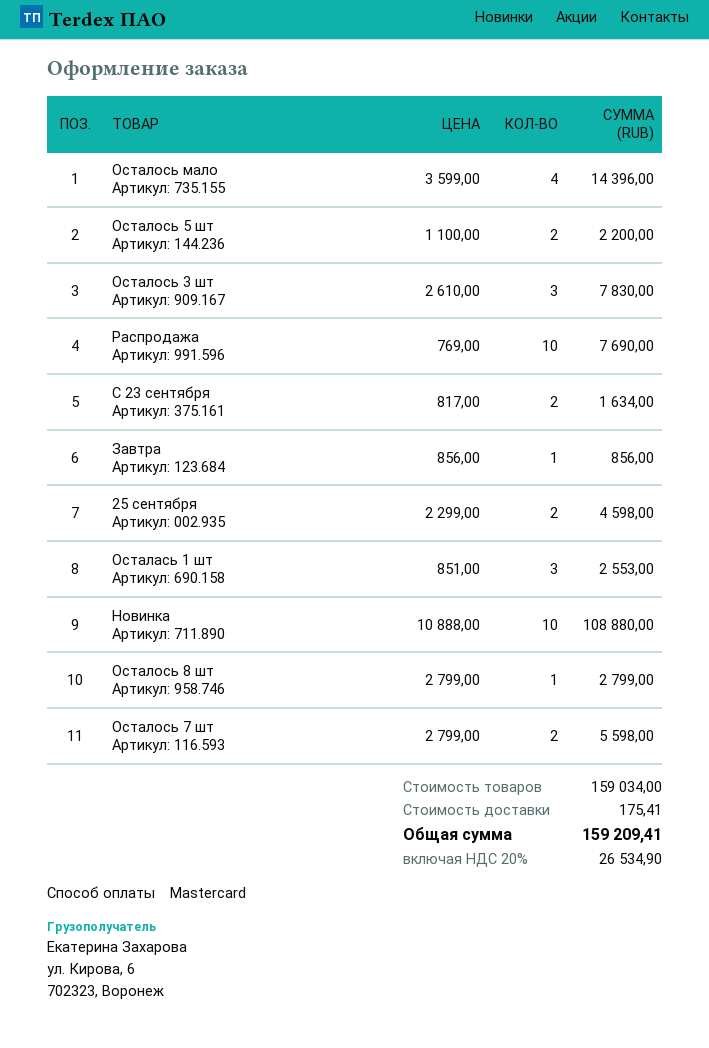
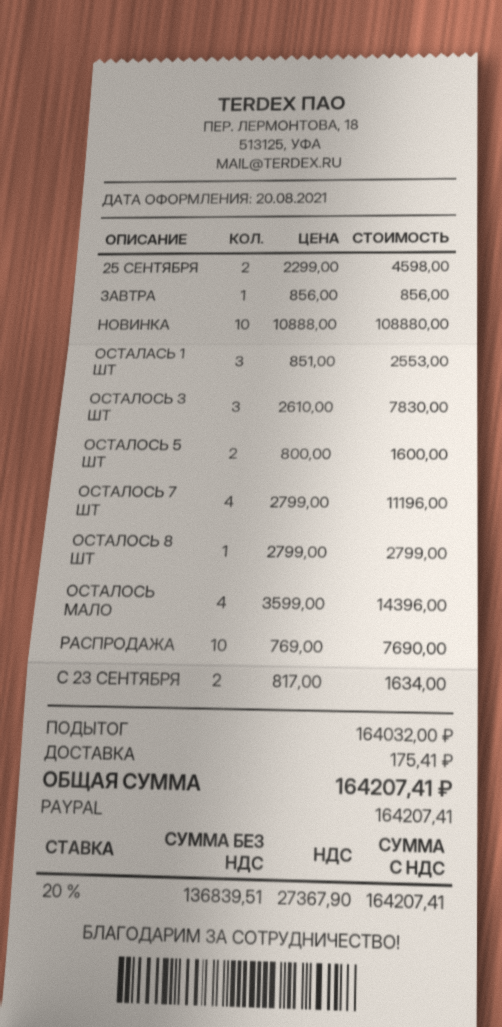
payment method: Mastercard -> PayPal
Осталось 5 шт: 2 x 1100.00 = 2200.00 -> 2 x 800.00 = 1600.00
Осталось 7 шт: 2 x 2799.00 = 5598.00 -> 4 x 2799.00 = 11196.00
subtotal: 159034.00 -> 164032.00
tax: 20% = 26534.90 -> 20% = 27367.90
total: 159209.41 -> 164207.41

